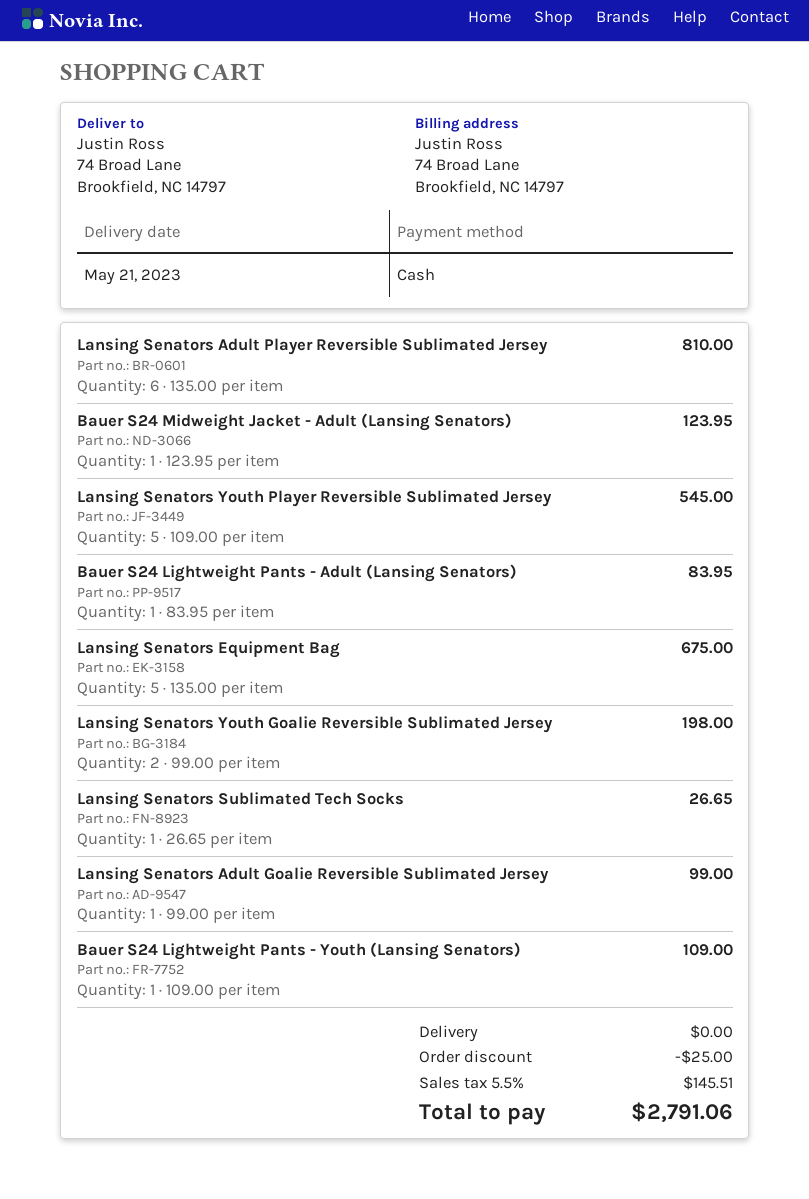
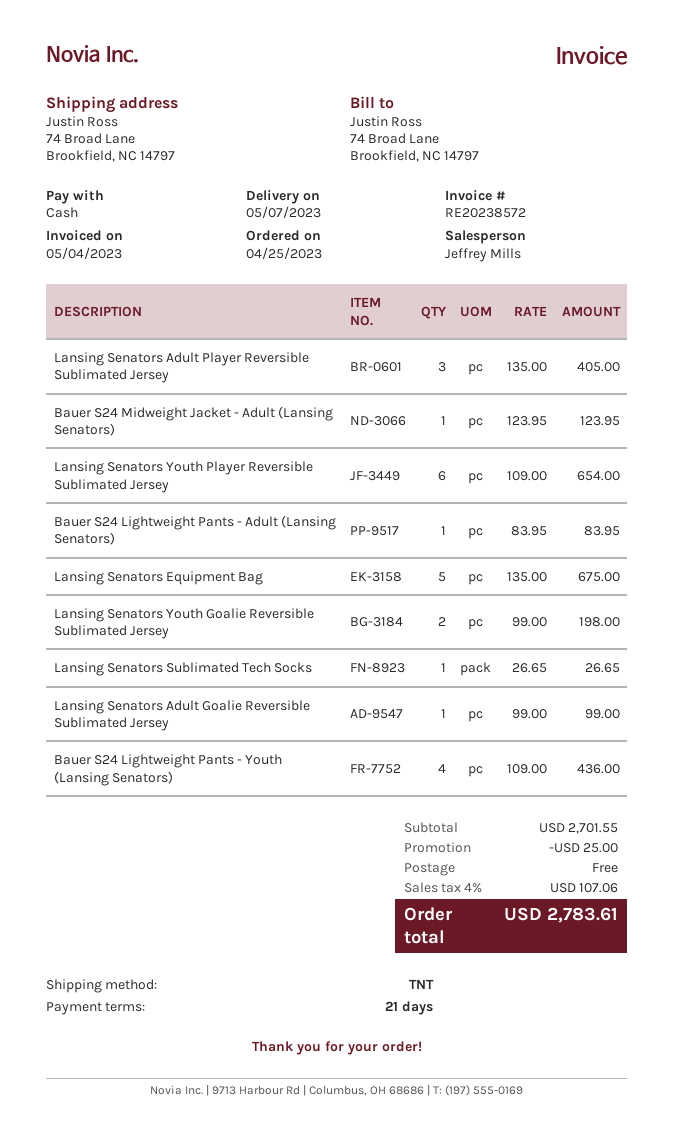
delivery date: 2023-05-21 -> 2023-05-07
Lansing Senators Adult Player Reversible Sublimated Jersey: 6 x 135.00 = 810.00 -> 3 x 135.00 = 405.00
Lansing Senators Youth Player Reversible Sublimated Jersey: 5 x 109.00 = 545.00 -> 6 x 109.00 = 654.00
Bauer S24 Lightweight Pants - Youth (Lansing Senators): 1 x 109.00 = 109.00 -> 4 x 109.00 = 436.00
tax: 5.5% = 145.51 -> 4% = 107.06
total: 2791.06 -> 2783.61

